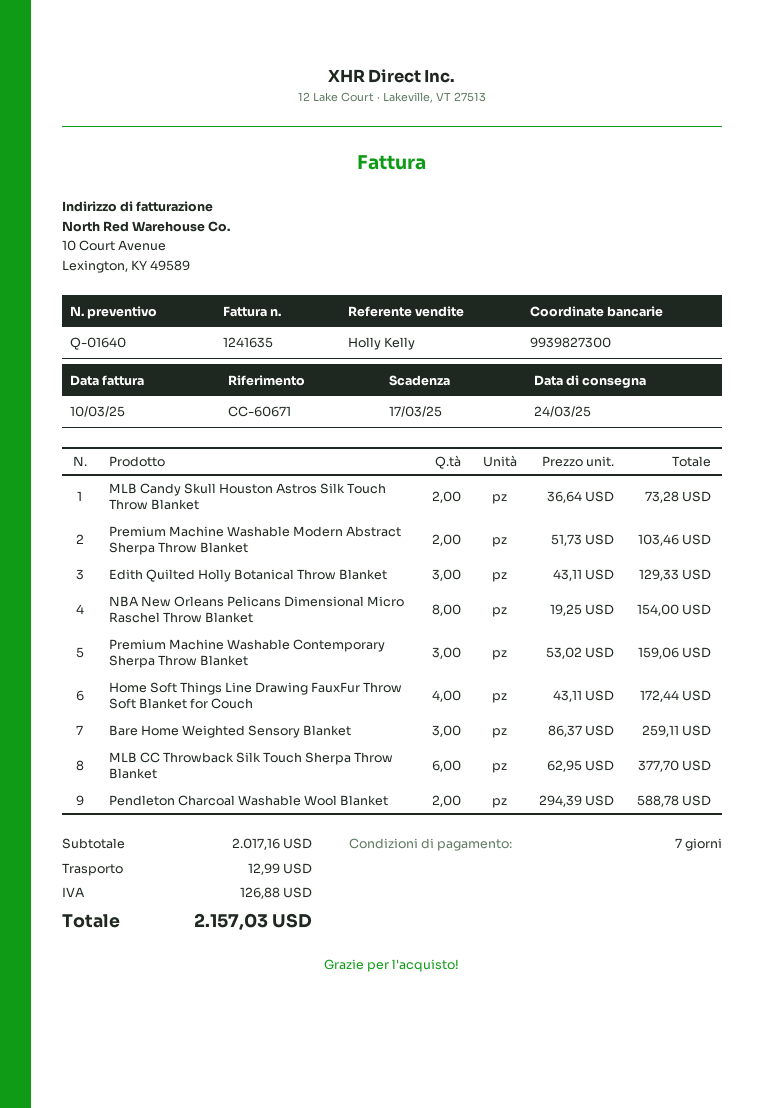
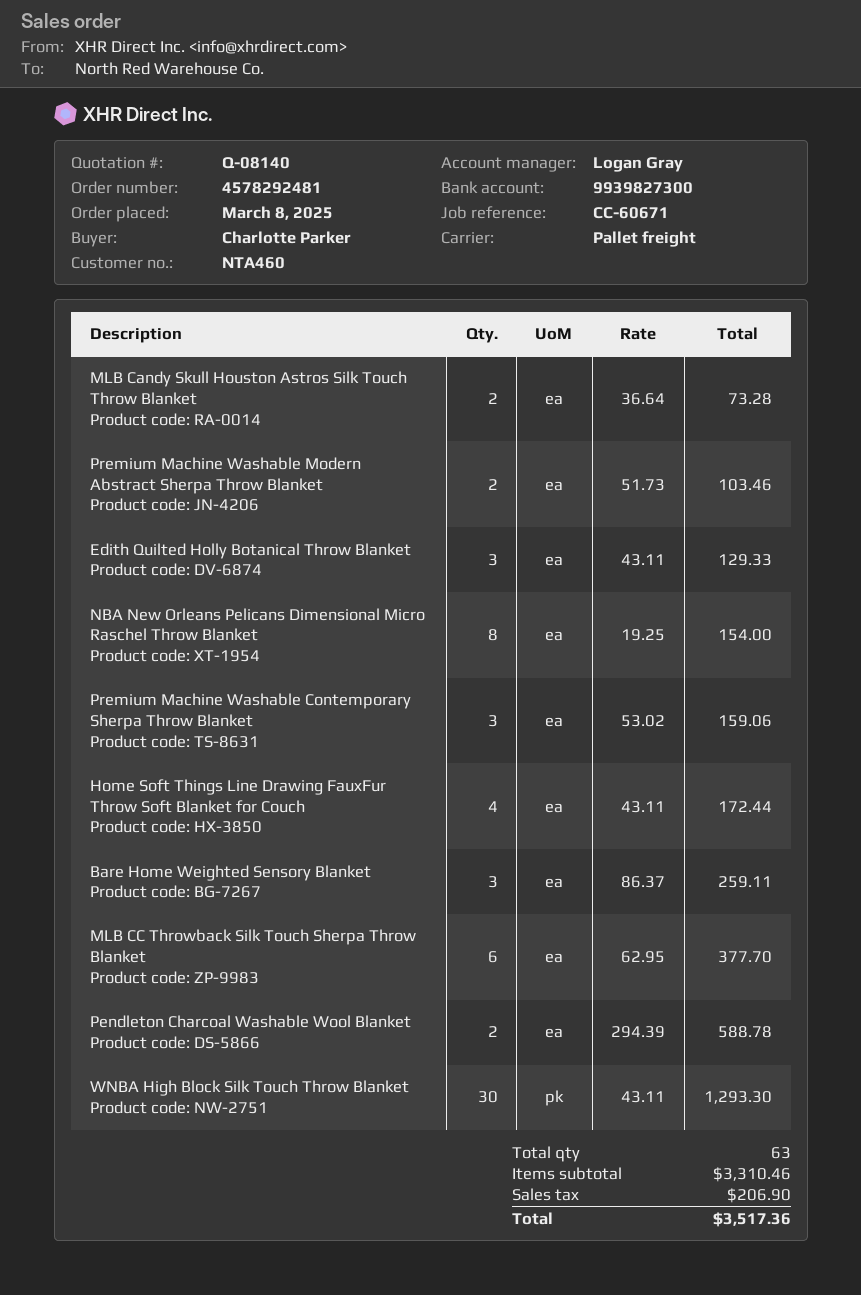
quote number: Q-01640 -> Q-08140
sales rep: Holly Kelly -> Logan Gray
WNBA High Block Silk Touch Throw Blanket: none -> 30 x 43.11 = 1293.30
subtotal: 2017.16 -> 3310.46
shipping: 12.99 -> none
tax: 126.88 -> 206.90
total: 2157.03 -> 3517.36

